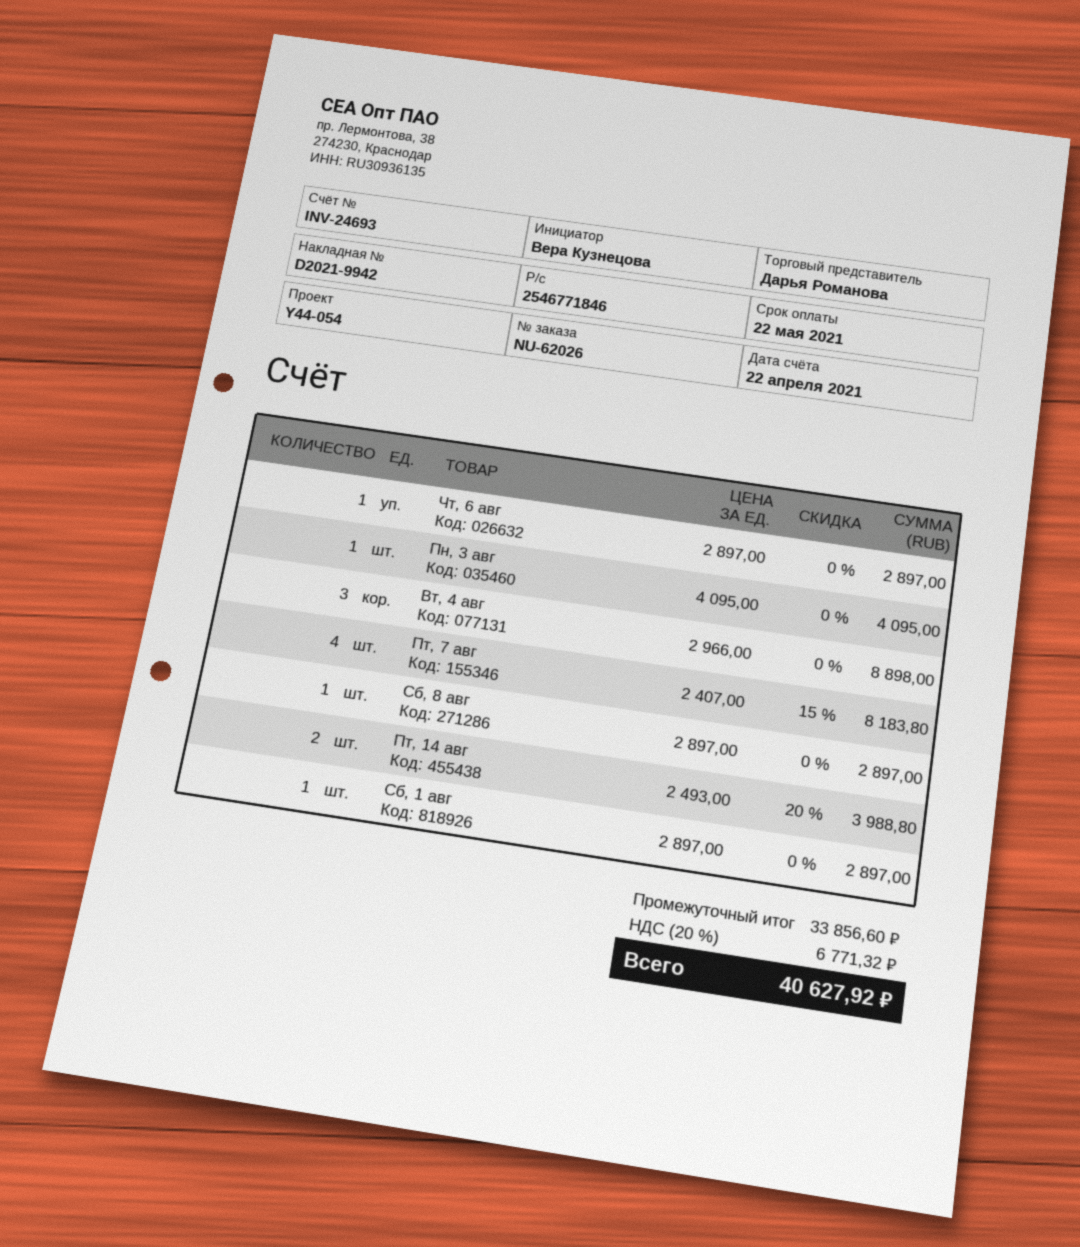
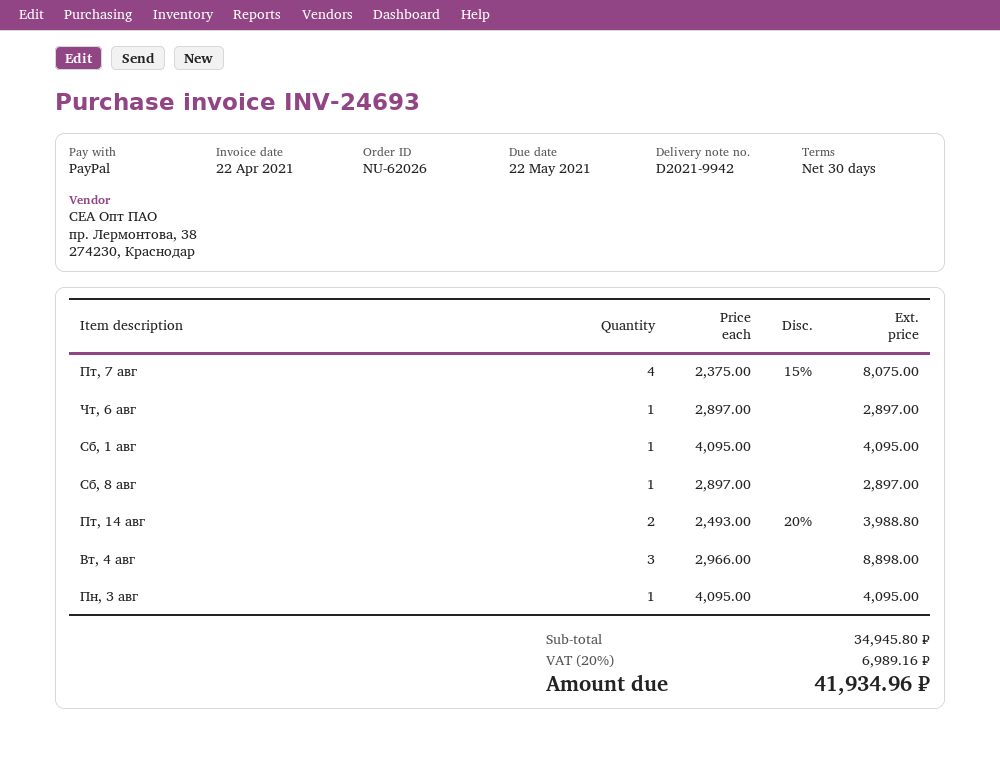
Пт, 7 авг: 4 x 2407.00 - 15% = 8183.80 -> 4 x 2375.00 - 15% = 8075.00
Сб, 1 авг: 1 x 2897.00 = 2897.00 -> 1 x 4095.00 = 4095.00
subtotal: 33856.60 -> 34945.80
tax: 20% = 6771.32 -> 20% = 6989.16
total: 40627.92 -> 41934.96

